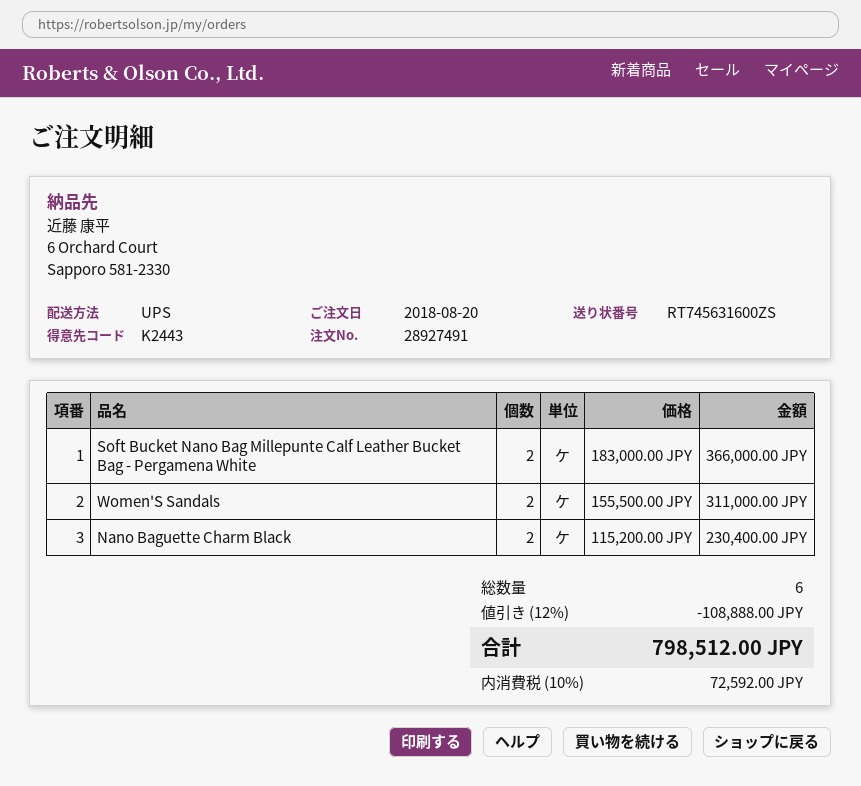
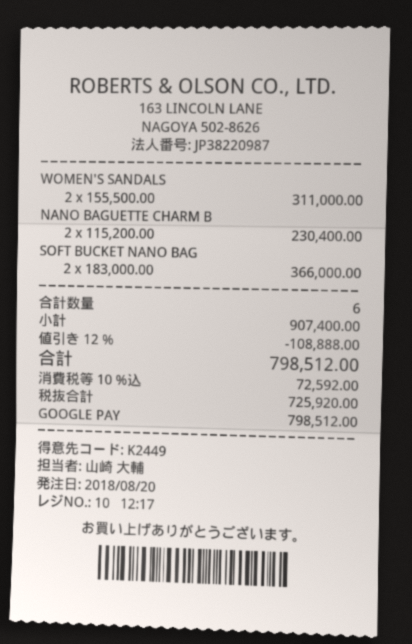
customer number: K2443 -> K2449

